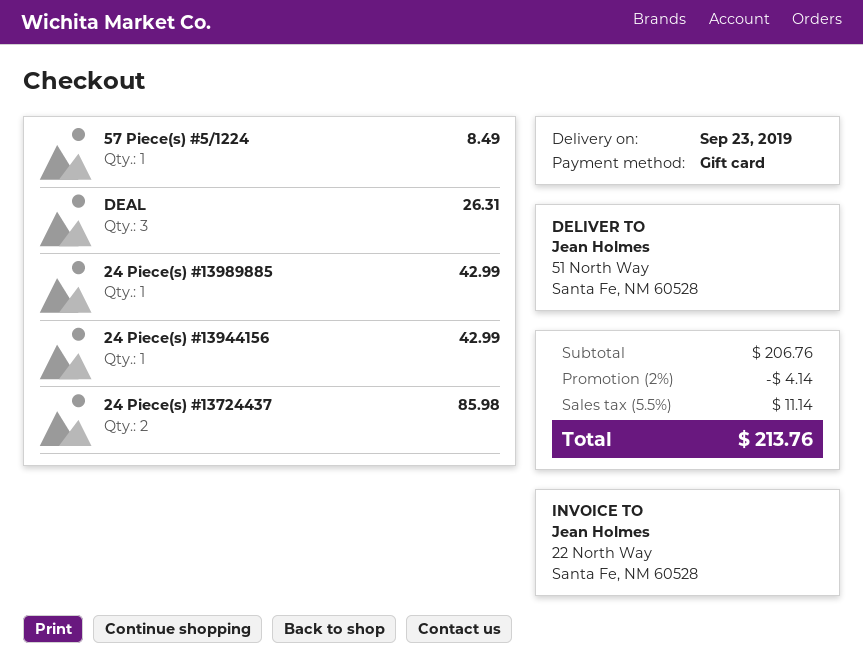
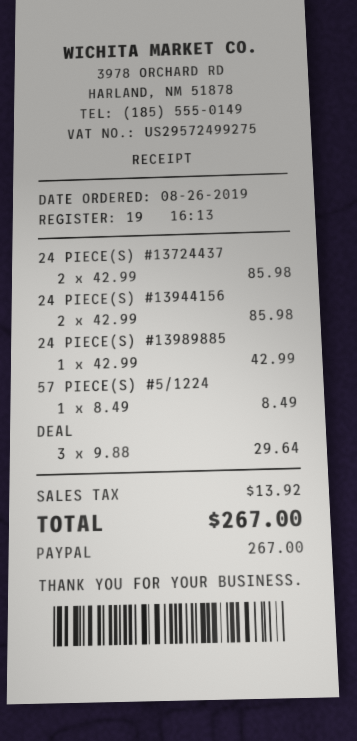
payment method: gift card -> PayPal
DEAL: 3 for 26.31 -> 3 for 29.64
24 Piece(s) #13944156: 1 for 42.99 -> 2 for 85.98
discount: 2% = 4.14 -> none
tax: 11.14 -> 13.92
total: 213.76 -> 267.00

